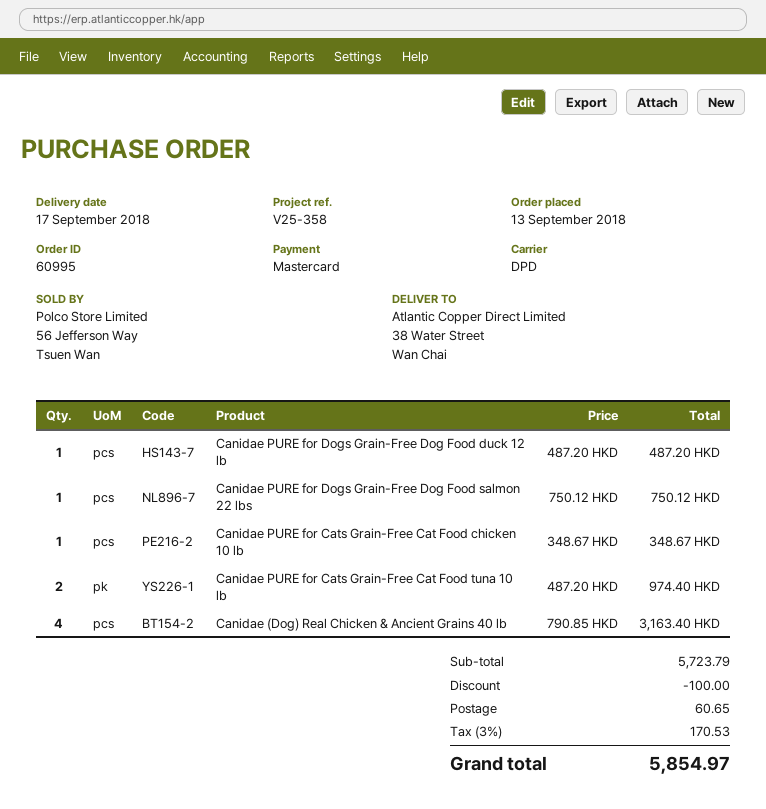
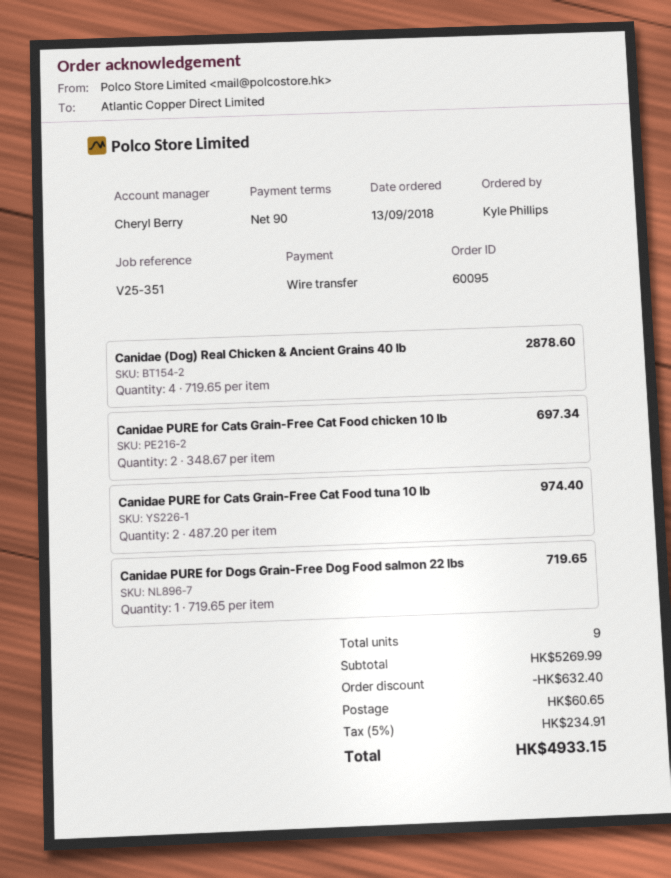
order number: 60995 -> 60095
reference: V25-358 -> V25-351
payment method: Mastercard -> bank transfer
Canidae PURE for Dogs Grain-Free Dog Food duck 12 lb: 1 x 487.20 = 487.20 -> none
Canidae PURE for Dogs Grain-Free Dog Food salmon 22 lbs: 1 x 750.12 = 750.12 -> 1 x 719.65 = 719.65
Canidae PURE for Cats Grain-Free Cat Food chicken 10 lb: 1 x 348.67 = 348.67 -> 2 x 348.67 = 697.34
Canidae (Dog) Real Chicken & Ancient Grains 40 lb: 4 x 790.85 = 3163.40 -> 4 x 719.65 = 2878.60
subtotal: 5723.79 -> 5269.99
discount: 100.00 -> 632.40
tax: 3% = 170.53 -> 5% = 234.91
total: 5854.97 -> 4933.15

